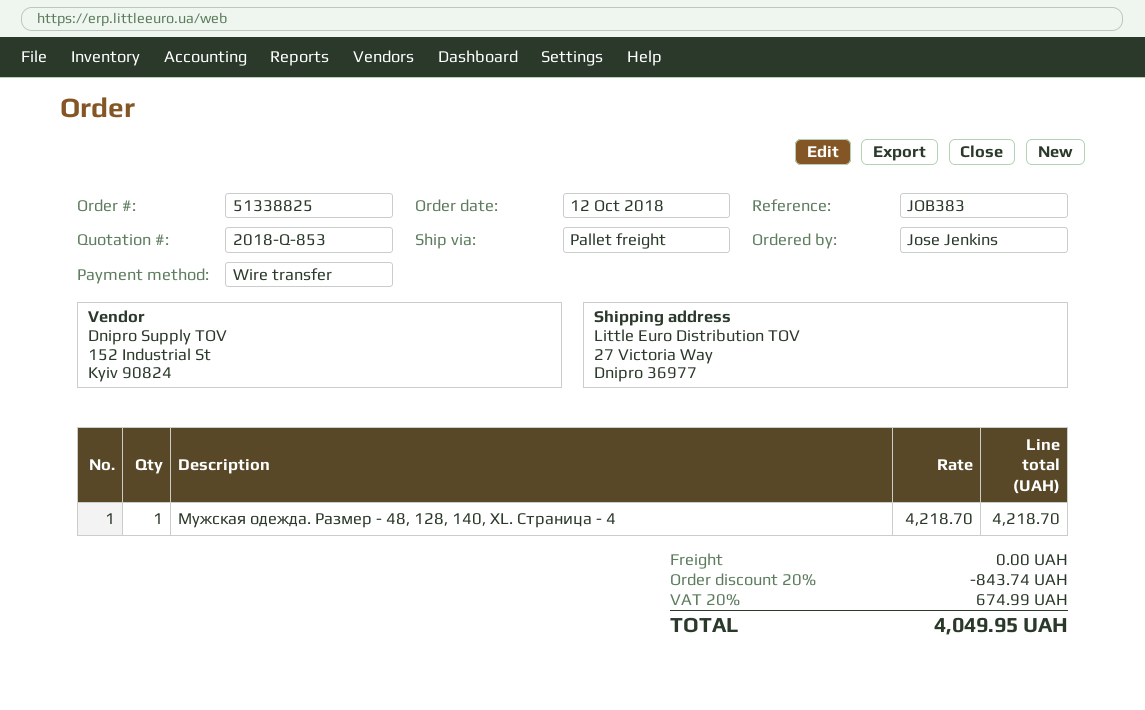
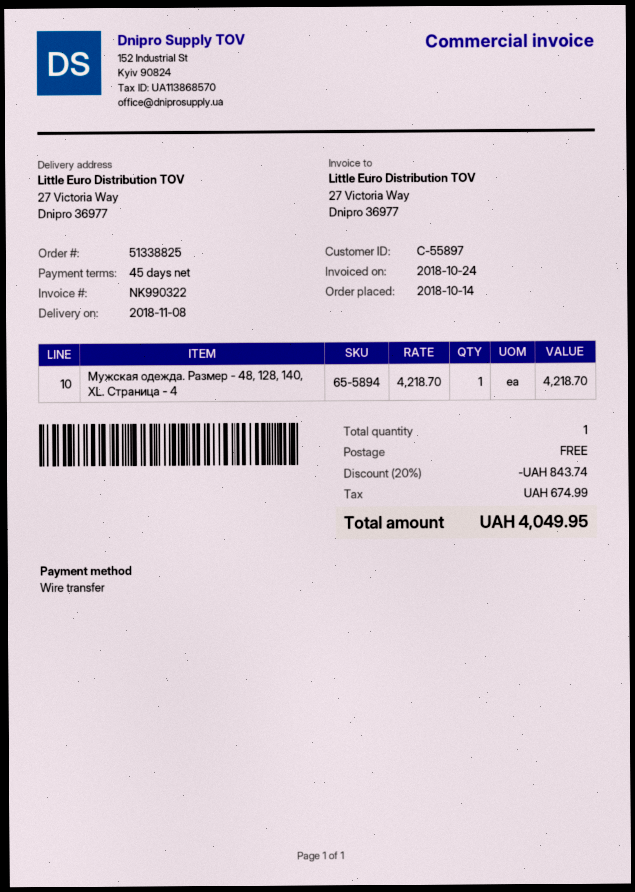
order date: 2018-10-12 -> 2018-10-14

